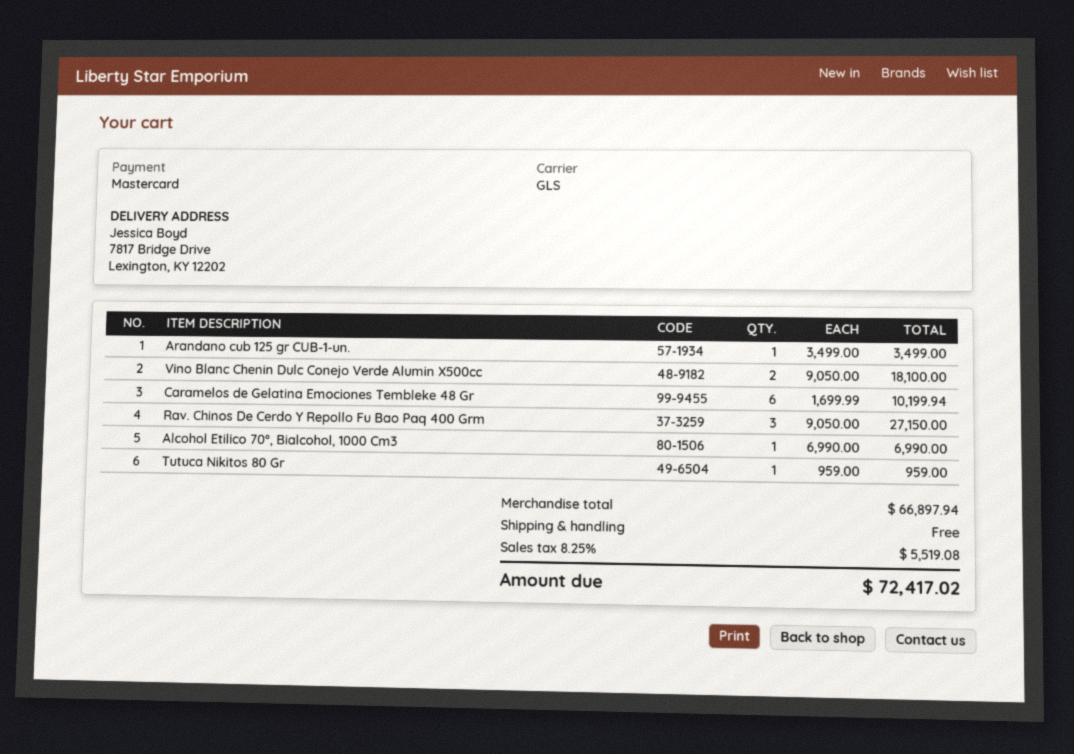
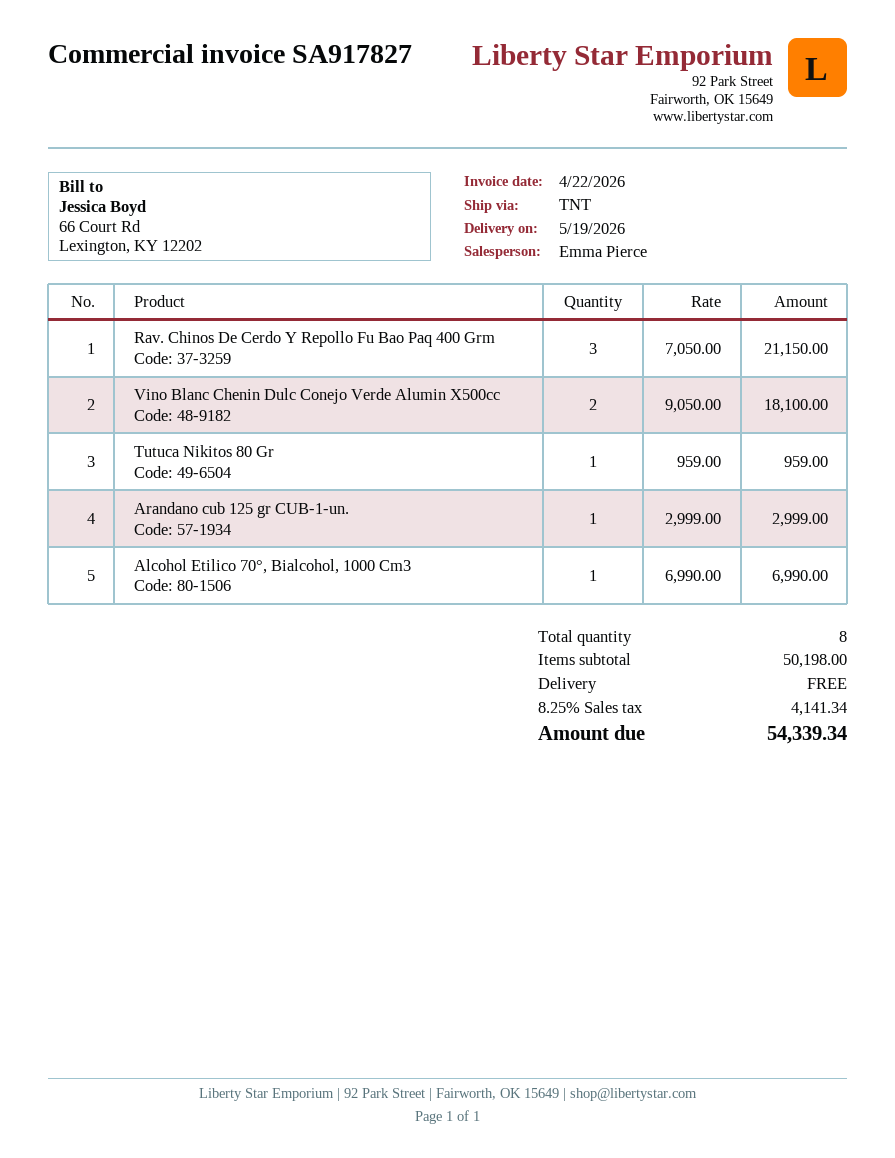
shipping method: GLS -> TNT
Arandano cub 125 gr CUB-1-un.: 1 x 3499.00 = 3499.00 -> 1 x 2999.00 = 2999.00
Caramelos de Gelatina Emociones Tembleke 48 Gr: 6 x 1699.99 = 10199.94 -> none
Rav. Chinos De Cerdo Y Repollo Fu Bao Paq 400 Grm: 3 x 9050.00 = 27150.00 -> 3 x 7050.00 = 21150.00
subtotal: 66897.94 -> 50198.00
tax: 8.25% = 5519.08 -> 8.25% = 4141.34
total: 72417.02 -> 54339.34

